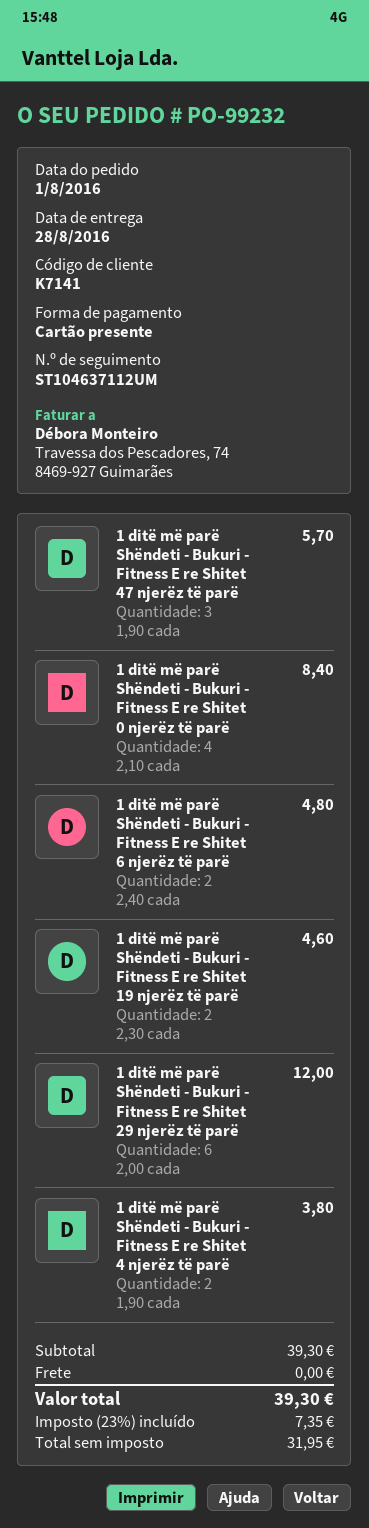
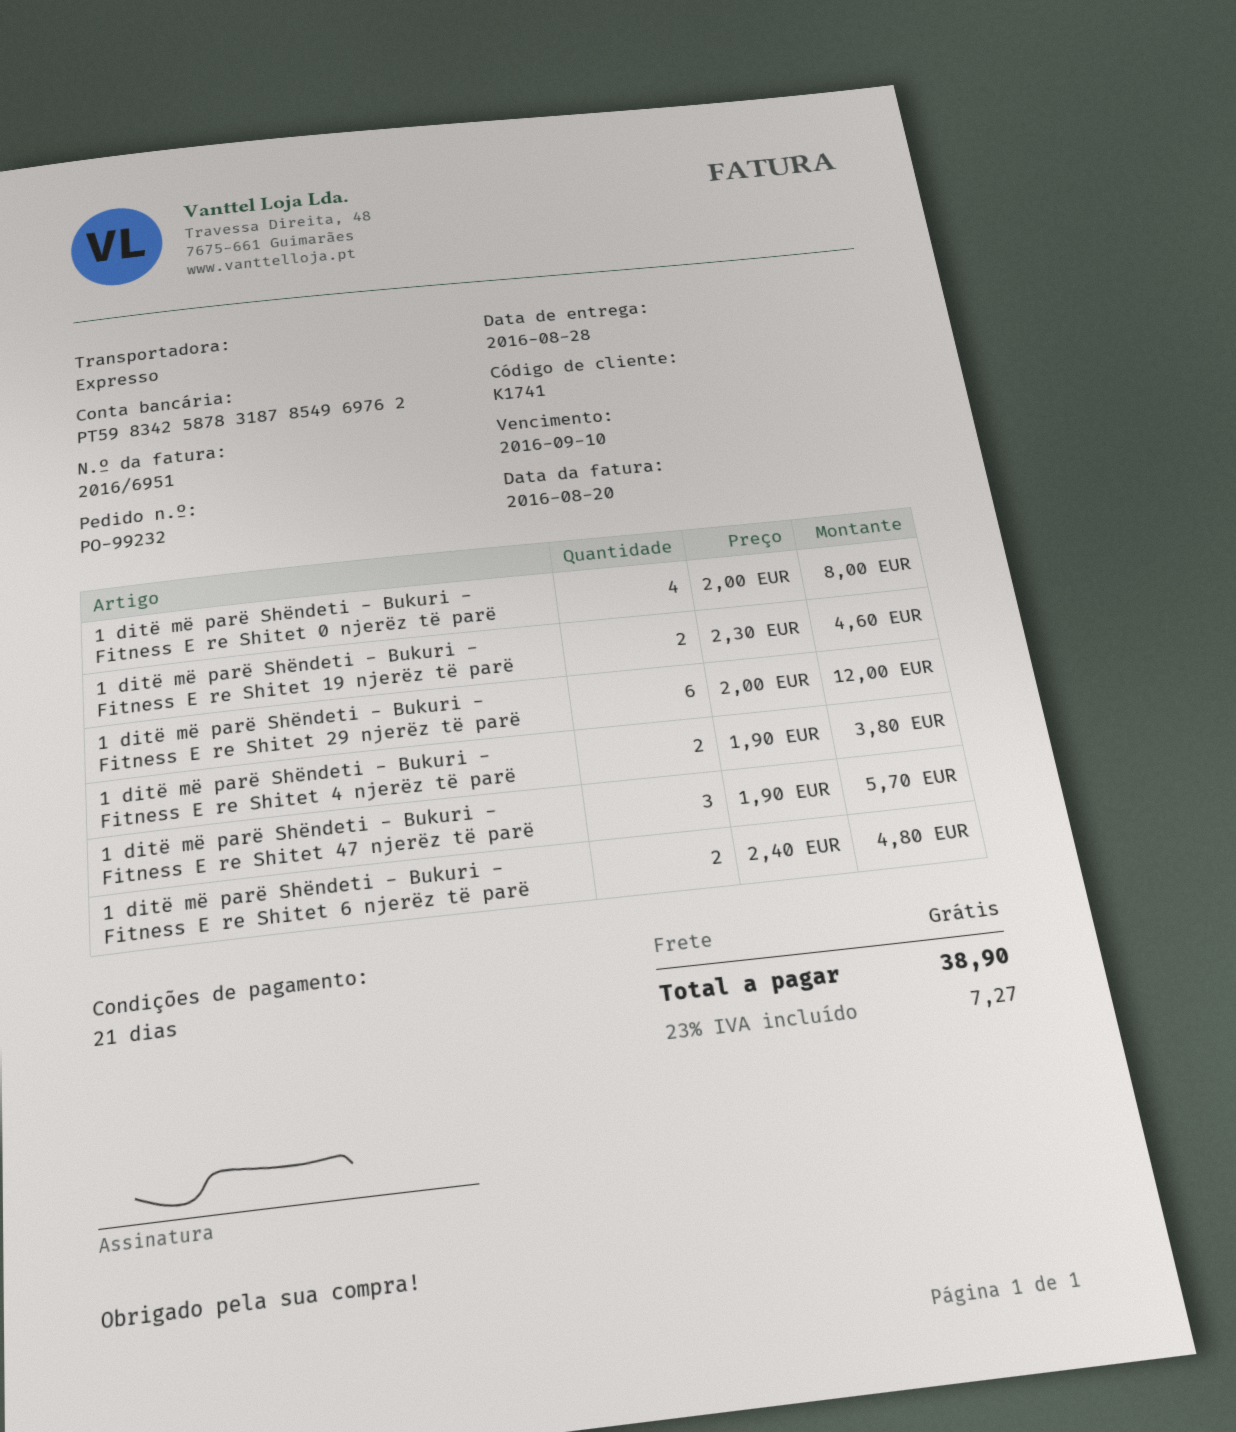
customer number: K7141 -> K1741
1 ditë më parë Shëndeti - Bukuri - Fitness E re Shitet 0 njerëz të parë: 4 x 2.10 = 8.40 -> 4 x 2.00 = 8.00
tax: 23% = 7.35 -> 23% = 7.27
total: 39.30 -> 38.90

